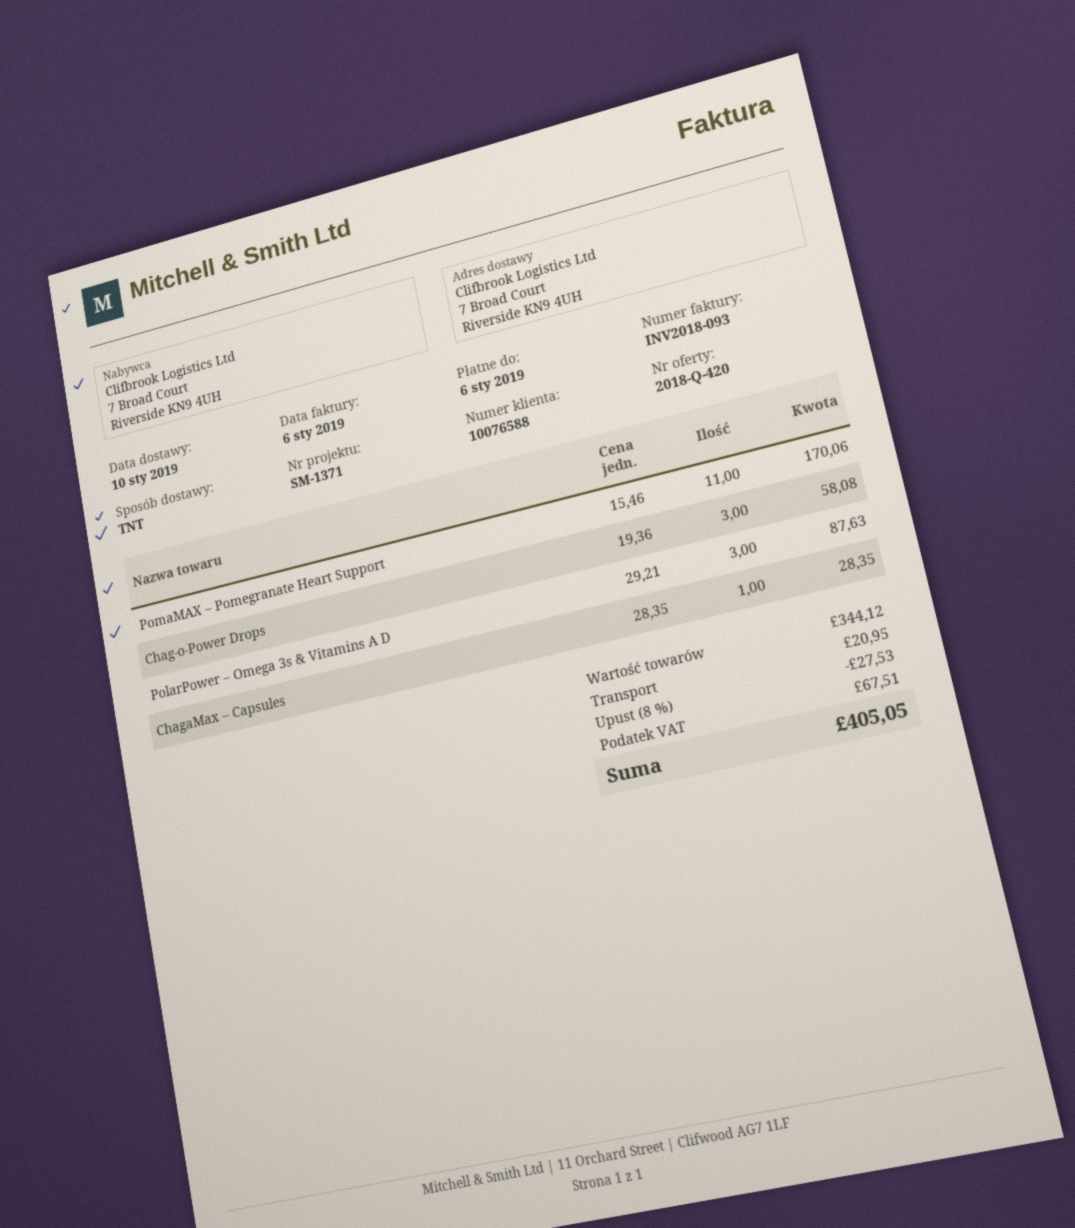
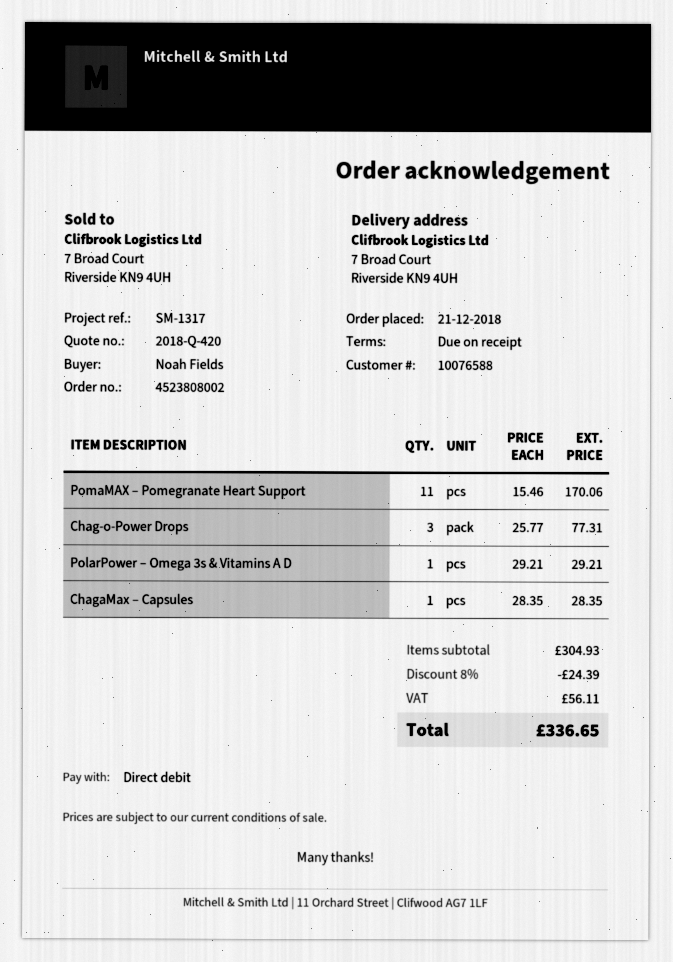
reference: SM-1371 -> SM-1317
Chag-o-Power Drops: 3 x 19.36 = 58.08 -> 3 x 25.77 = 77.31
PolarPower – Omega 3s & Vitamins A D: 3 x 29.21 = 87.63 -> 1 x 29.21 = 29.21
subtotal: 344.12 -> 304.93
discount: 8% = 27.53 -> 8% = 24.39
shipping: 20.95 -> none
tax: 67.51 -> 56.11
total: 405.05 -> 336.65

